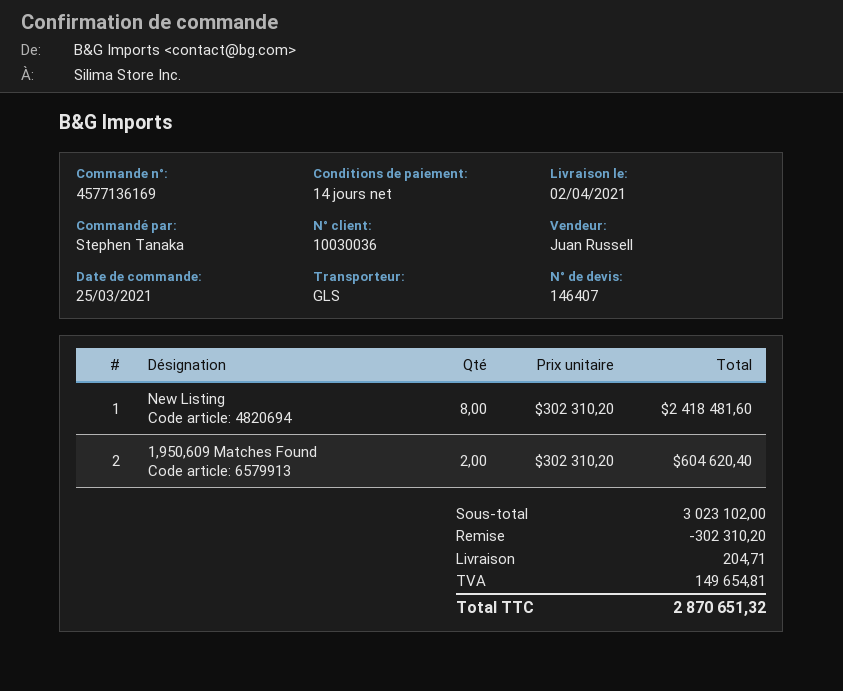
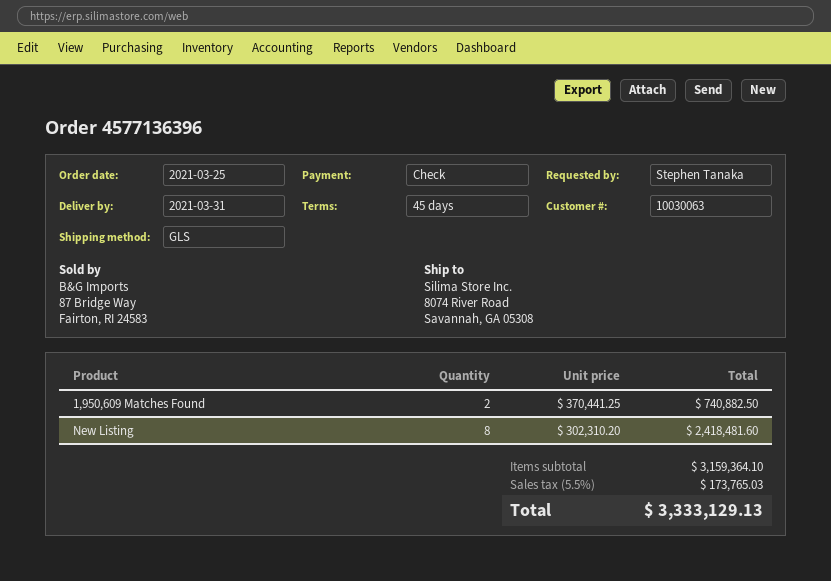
order number: 4577136169 -> 4577136396
delivery date: 2021-04-02 -> 2021-03-31
payment terms: 14 days -> 45 days
customer number: 10030036 -> 10030063
1,950,609 Matches Found: 2 x 302310.20 = 604620.40 -> 2 x 370441.25 = 740882.50
subtotal: 3023102.00 -> 3159364.10
discount: 302310.20 -> none
shipping: 204.71 -> none
tax: 149654.81 -> 173765.03
total: 2870651.32 -> 3333129.13

